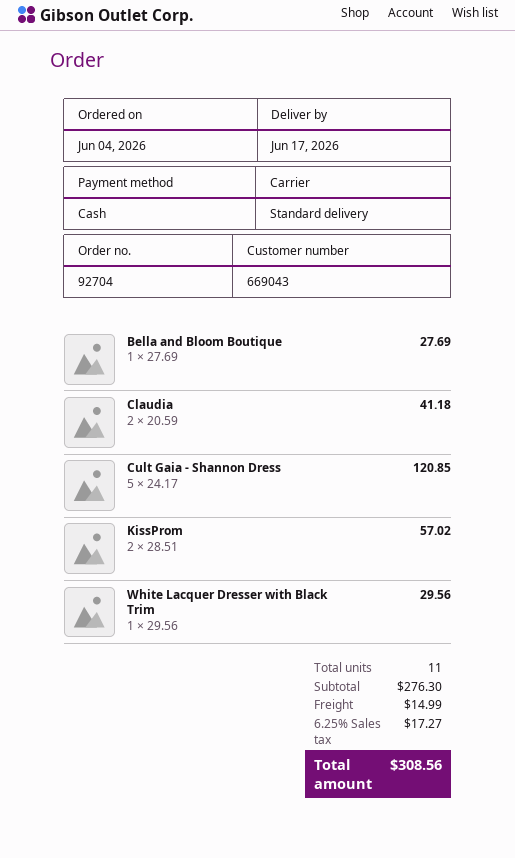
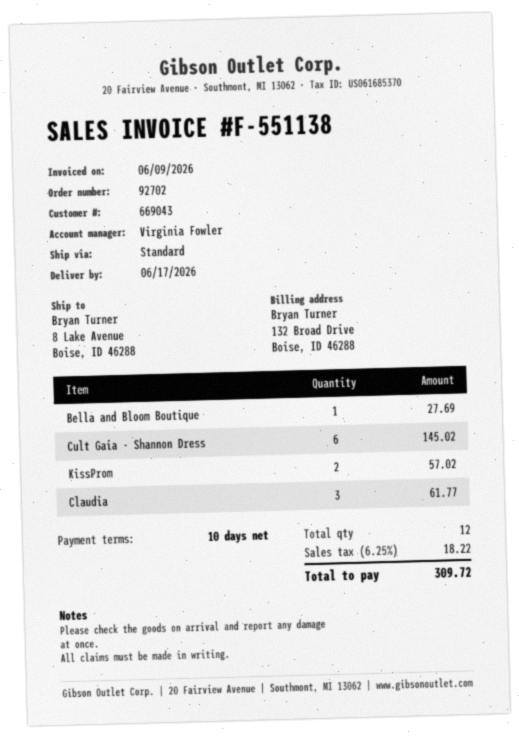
order number: 92704 -> 92702
Claudia: 2 for 41.18 -> 3 for 61.77
Cult Gaia - Shannon Dress: 5 for 120.85 -> 6 for 145.02
White Lacquer Dresser with Black Trim: 1 for 29.56 -> none
total quantity: 11 -> 12
shipping: 14.99 -> none
tax: 6.25% = 17.27 -> 6.25% = 18.22
total: 308.56 -> 309.72

